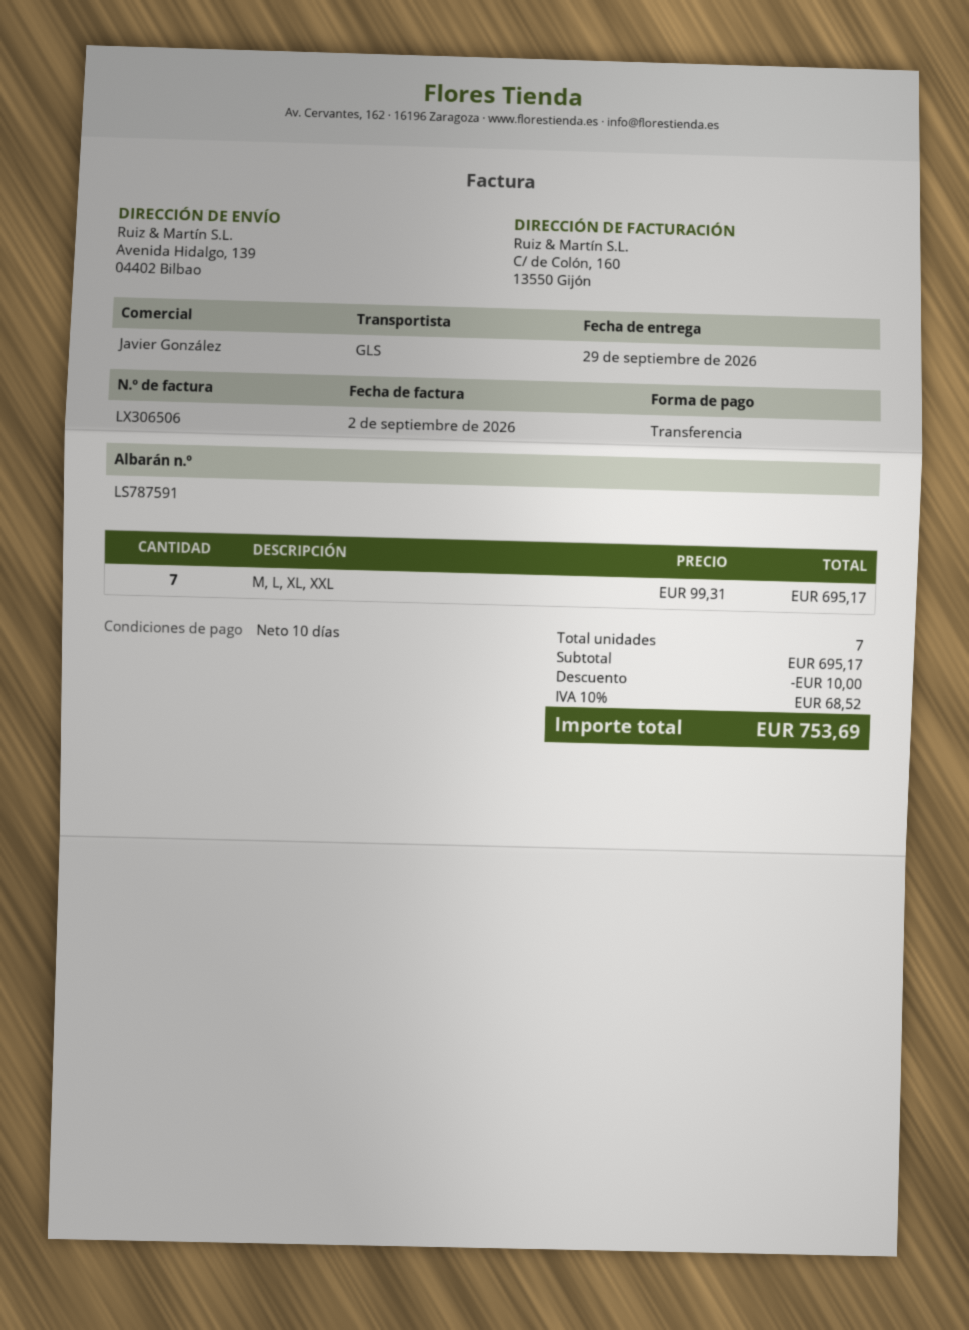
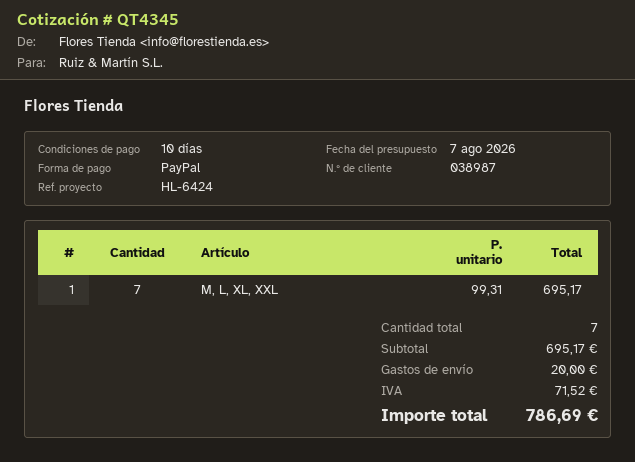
payment method: bank transfer -> PayPal
discount: 10.00 -> none
shipping: none -> 20.00
tax: 68.52 -> 71.52
total: 753.69 -> 786.69

